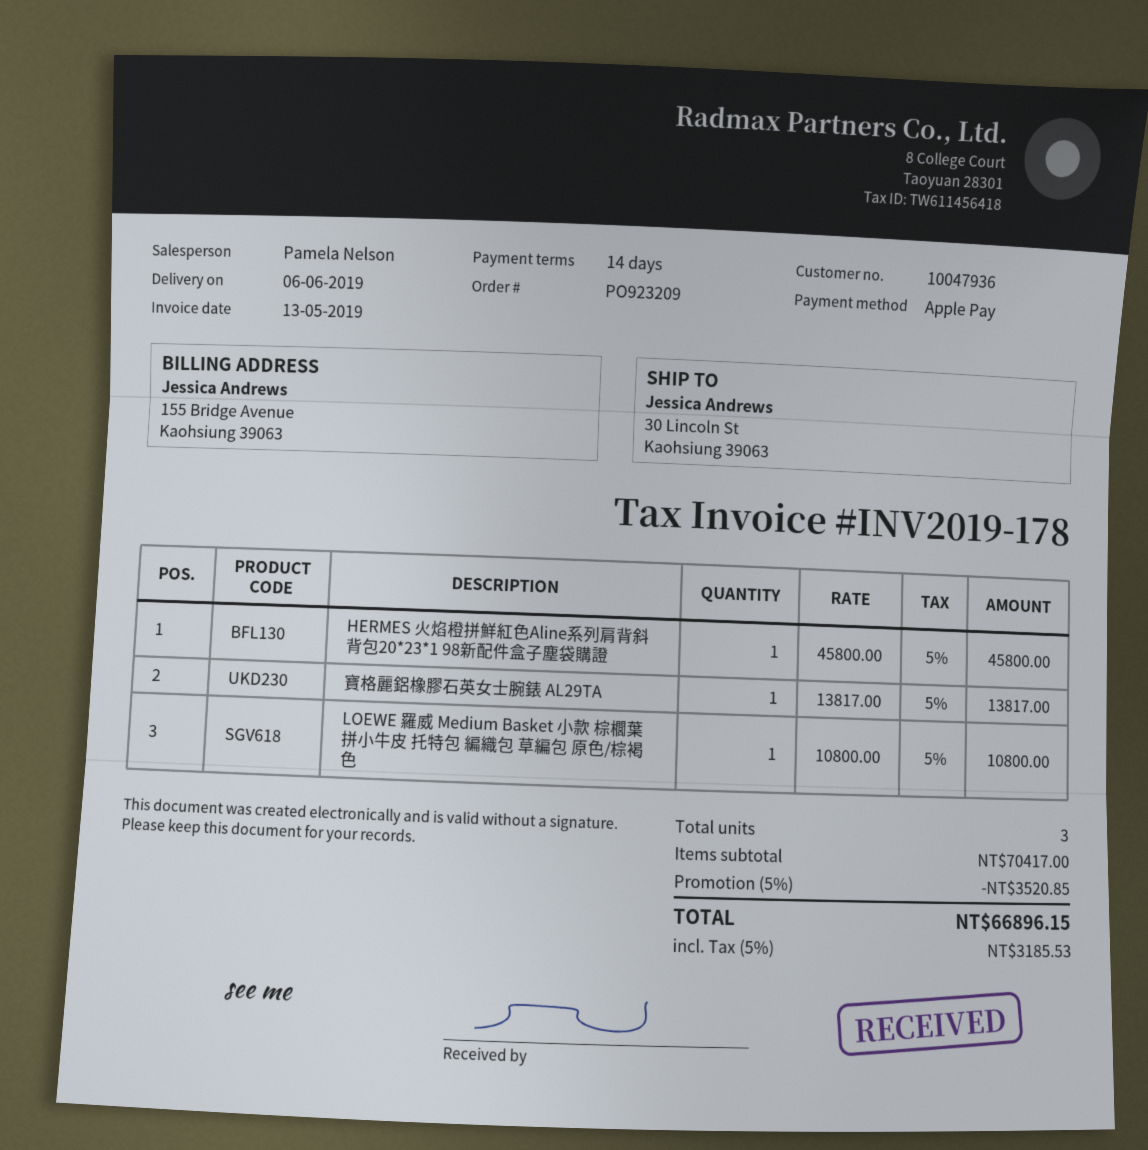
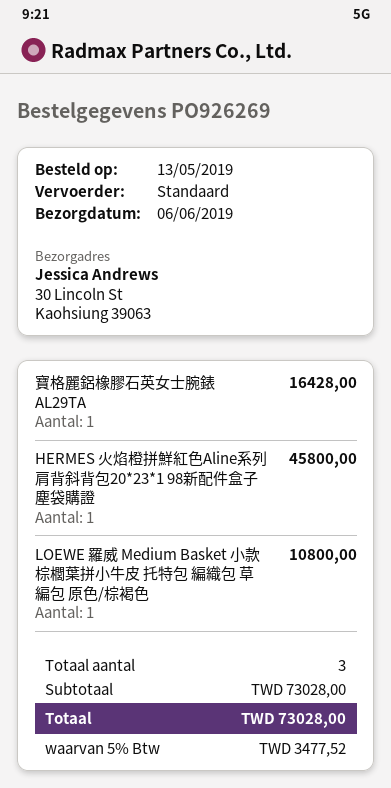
order number: PO923209 -> PO926269
寶格麗鋁橡膠石英女士腕錶 AL29TA: 1 for 13817.00 -> 1 for 16428.00
subtotal: 70417.00 -> 73028.00
discount: 5% = 3520.85 -> none
tax: 5% = 3185.53 -> 5% = 3477.52
total: 66896.15 -> 73028.00

